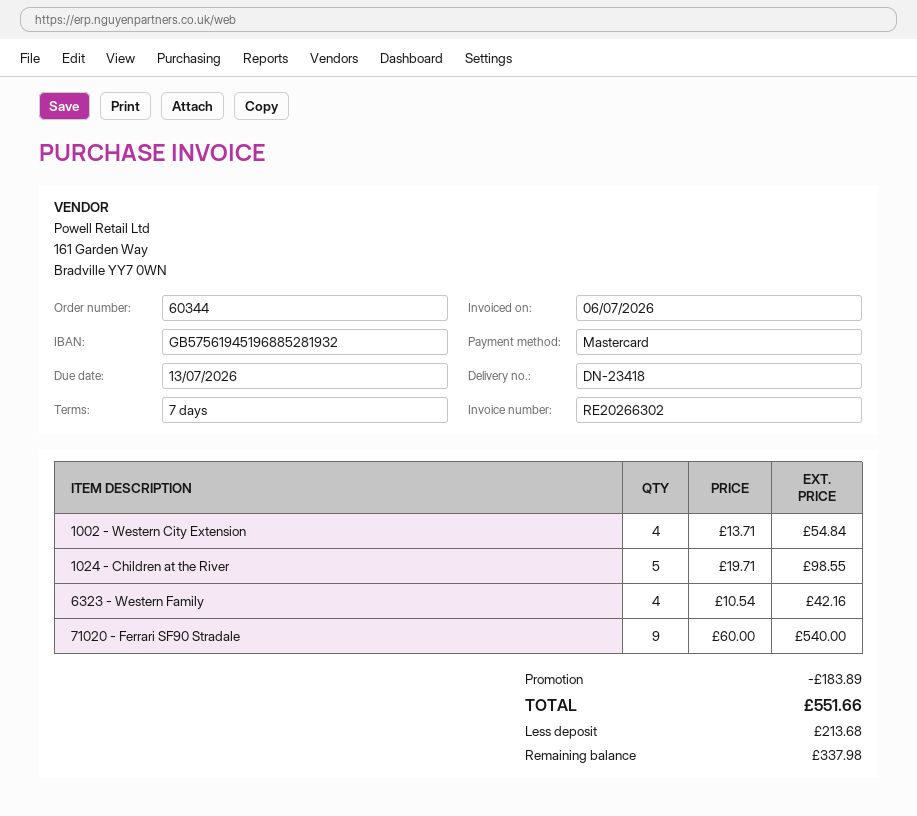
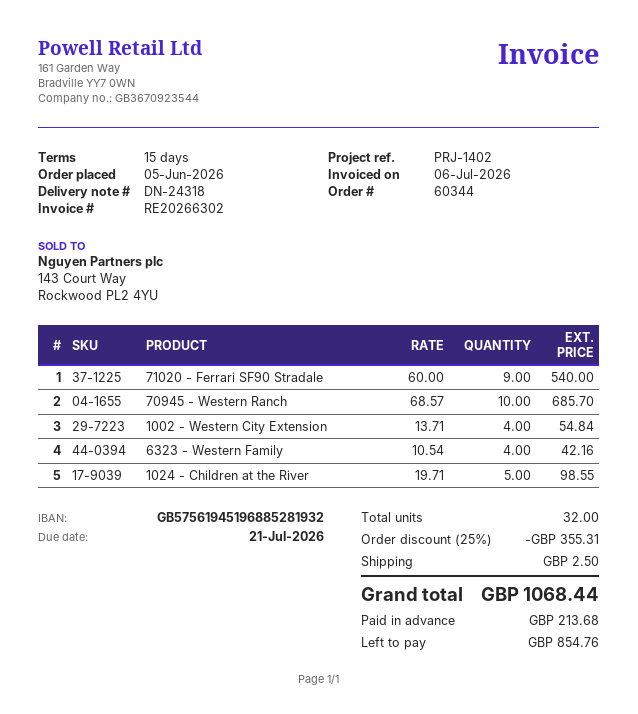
delivery note number: DN-23418 -> DN-24318
payment terms: 7 days -> 15 days
due date: 2026-07-13 -> 2026-07-21
70945 - Western Ranch: none -> 10 x 68.57 = 685.70
discount: 183.89 -> 355.31
shipping: none -> 2.50
total: 551.66 -> 1068.44
balance: 337.98 -> 854.76

